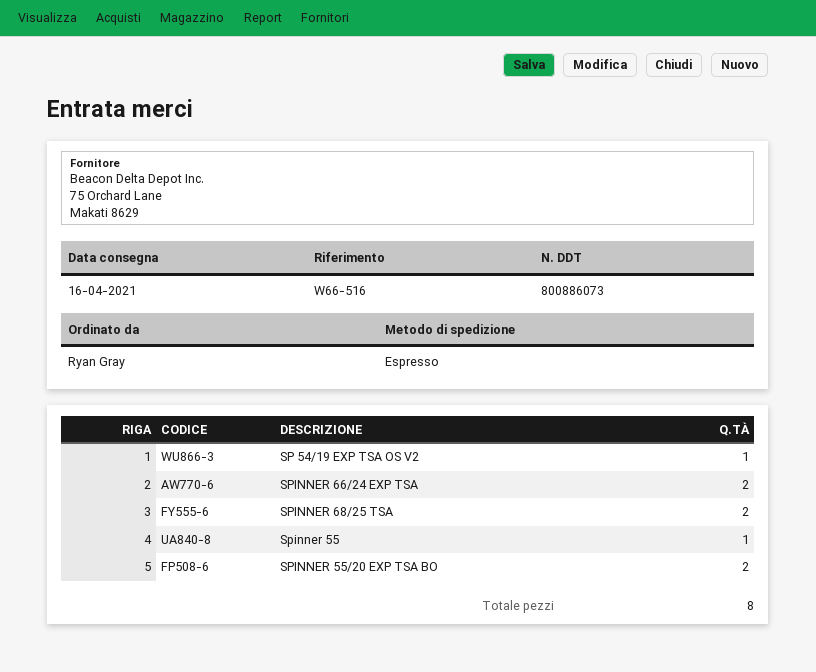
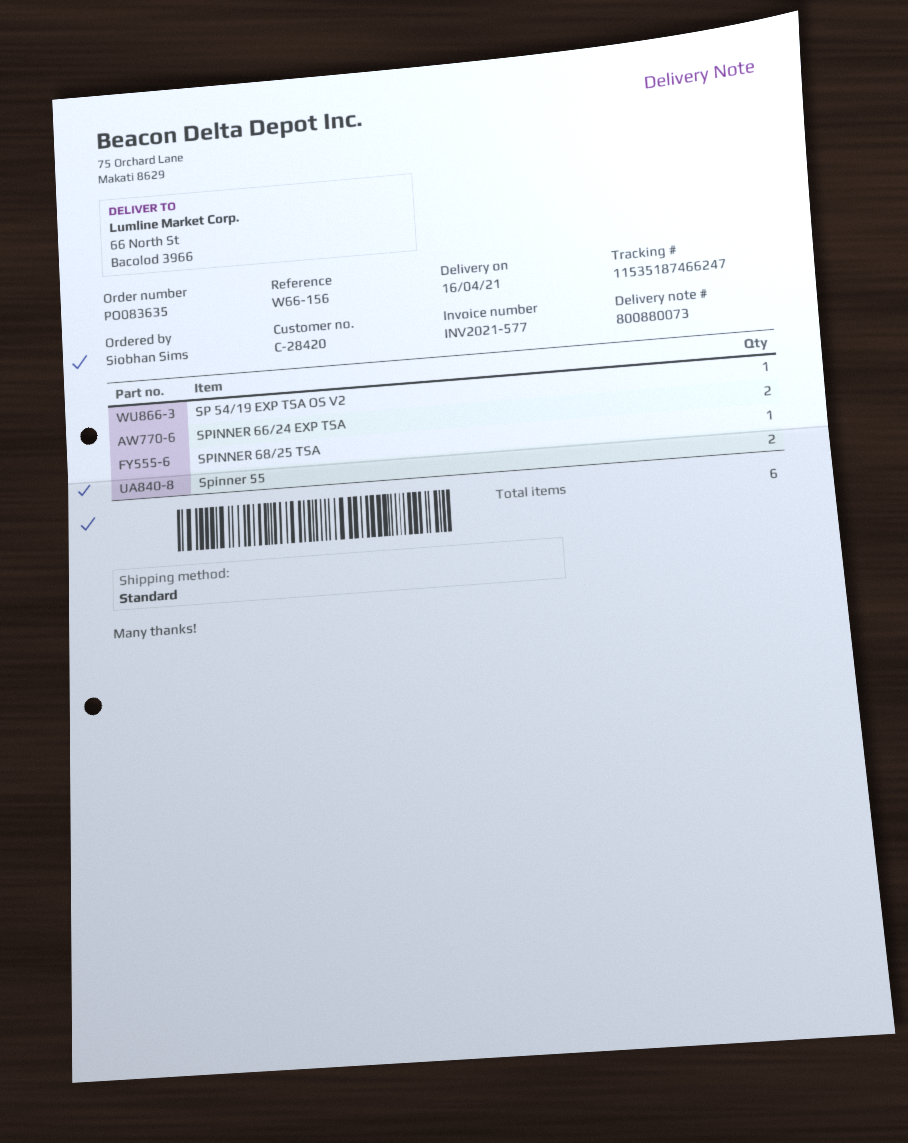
delivery note number: 800886073 -> 800880073
reference: W66-516 -> W66-156
ordered by: Ryan Gray -> Siobhan Sims
shipping method: express -> standard
SPINNER 68/25 TSA: 2 -> 1
Spinner 55: 1 -> 2
SPINNER 55/20 EXP TSA BO: 2 -> none
total quantity: 8 -> 6

